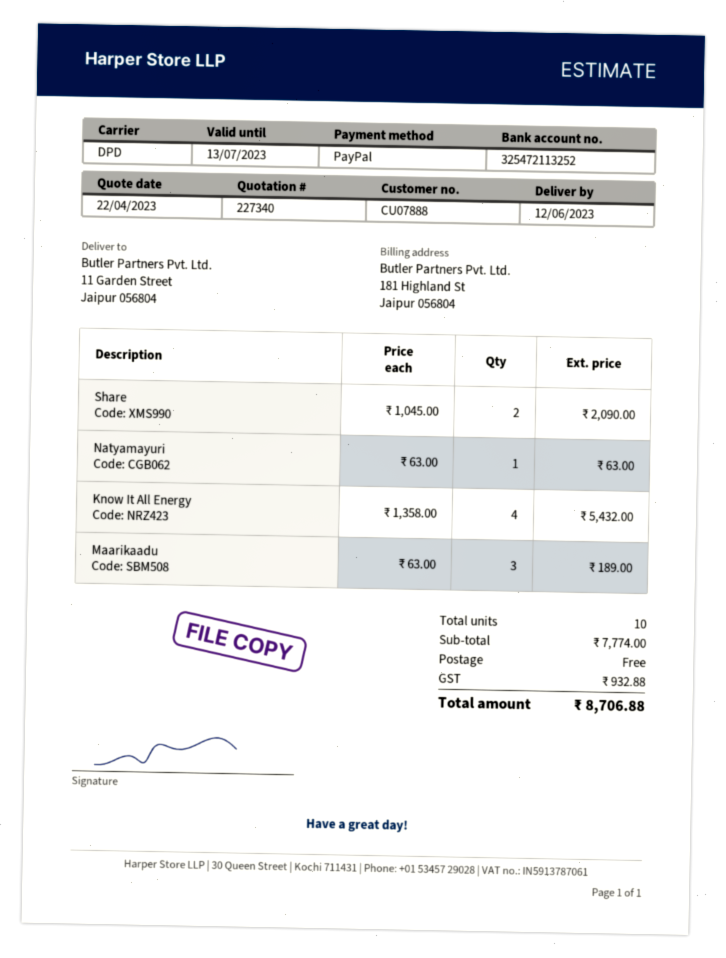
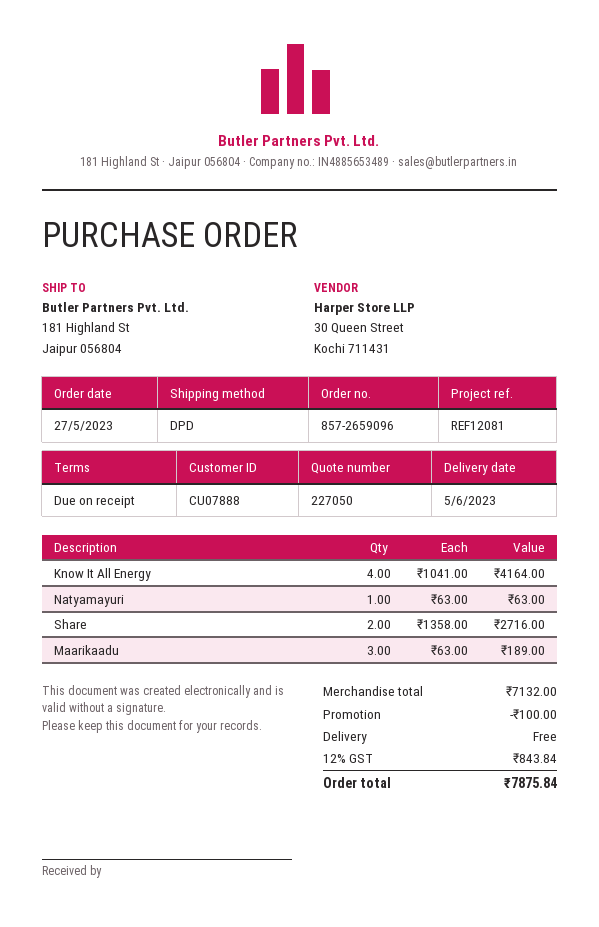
quote number: 227340 -> 227050
delivery date: 2023-06-12 -> 2023-06-05
ship to: 11 Garden Street, Jaipur 056804 -> 181 Highland St, Jaipur 056804
Share: 2 x 1045.00 = 2090.00 -> 2 x 1358.00 = 2716.00
Know It All Energy: 4 x 1358.00 = 5432.00 -> 4 x 1041.00 = 4164.00
subtotal: 7774.00 -> 7132.00
discount: none -> 100.00
tax: 932.88 -> 843.84
total: 8706.88 -> 7875.84

